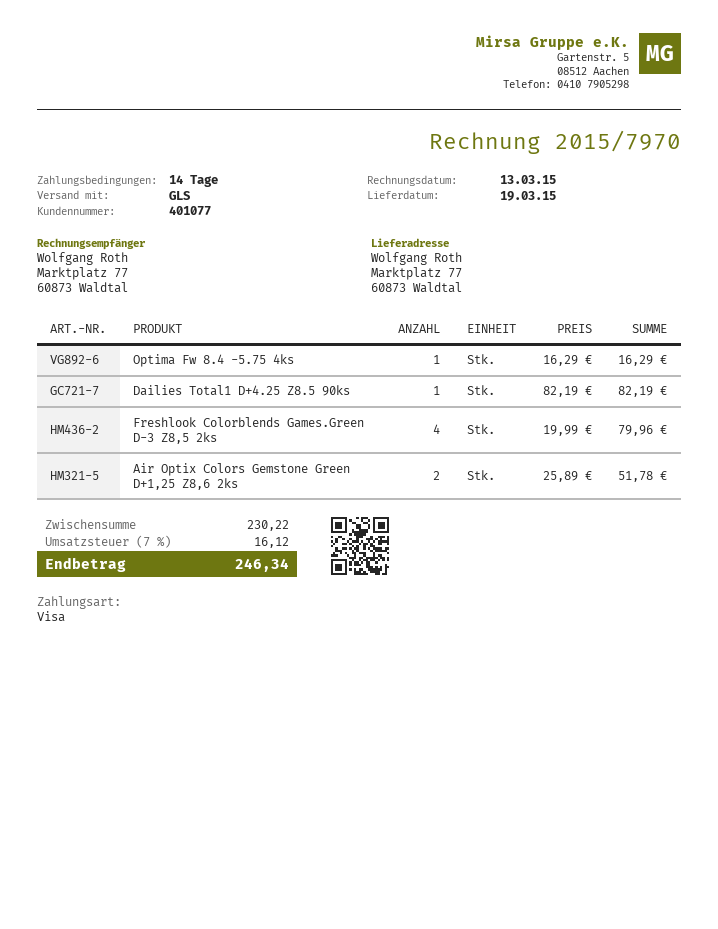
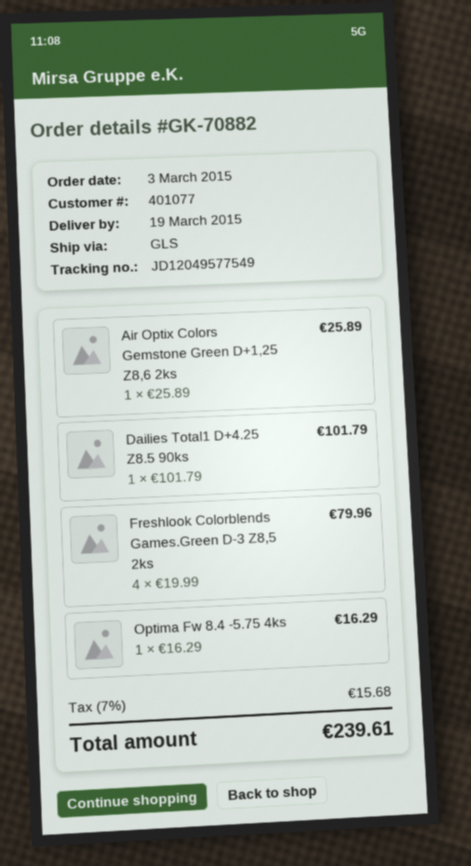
Dailies Total1 D+4.25 Z8.5 90ks: 1 x 82.19 = 82.19 -> 1 x 101.79 = 101.79
Air Optix Colors Gemstone Green D+1,25 Z8,6 2ks: 2 x 25.89 = 51.78 -> 1 x 25.89 = 25.89
tax: 7% = 16.12 -> 7% = 15.68
total: 246.34 -> 239.61

